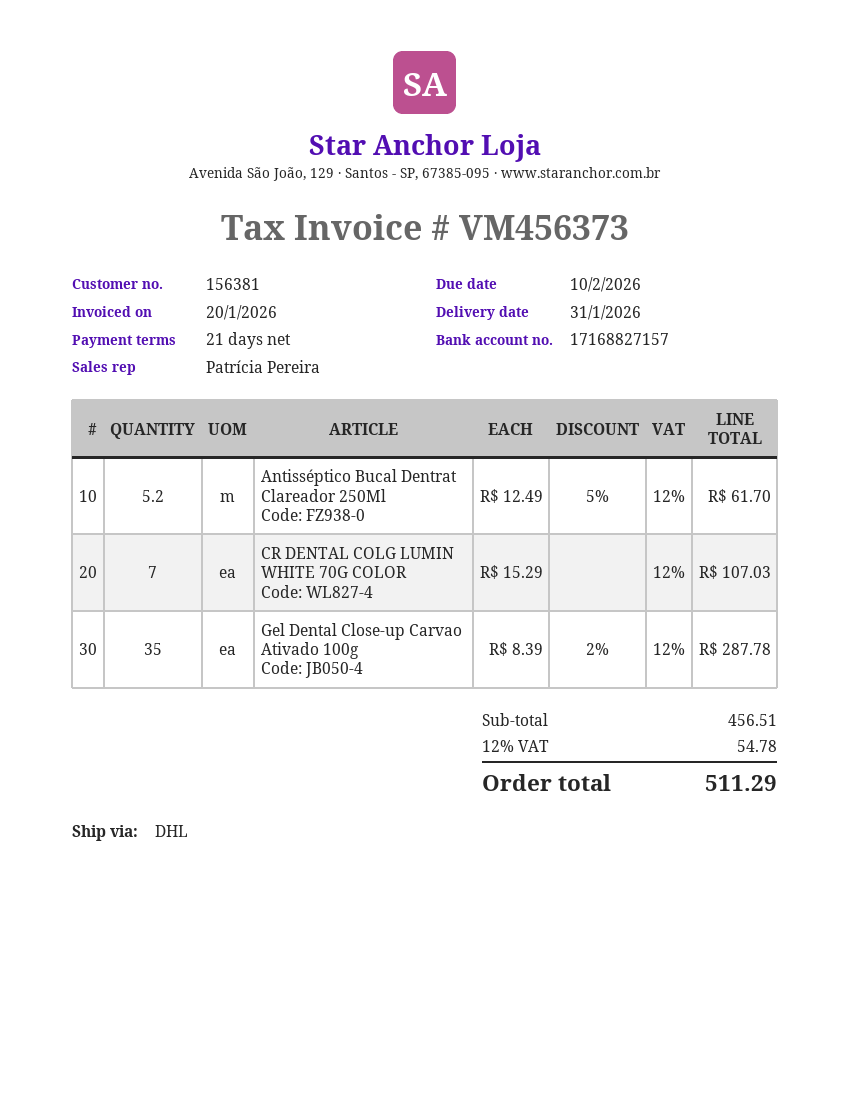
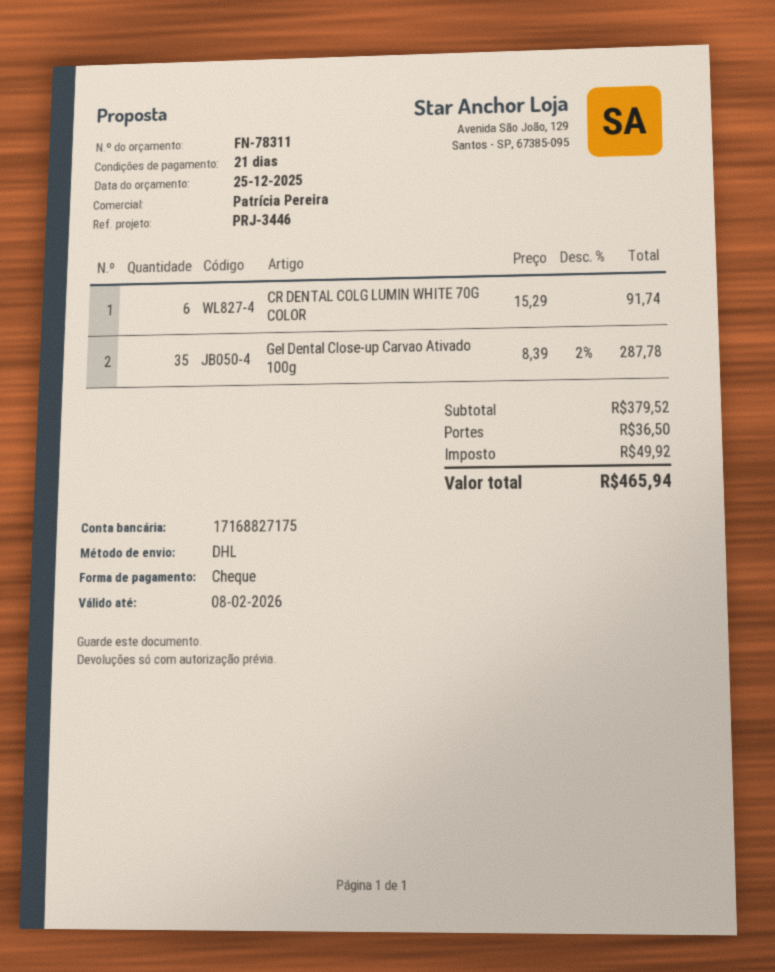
bank account: 17168827157 -> 17168827175
Antisséptico Bucal Dentrat Clareador 250Ml: 5.2 x 12.49 - 5% = 61.70 -> none
CR DENTAL COLG LUMIN WHITE 70G COLOR: 7 x 15.29 = 107.03 -> 6 x 15.29 = 91.74
subtotal: 456.51 -> 379.52
shipping: none -> 36.50
tax: 54.78 -> 49.92
total: 511.29 -> 465.94

